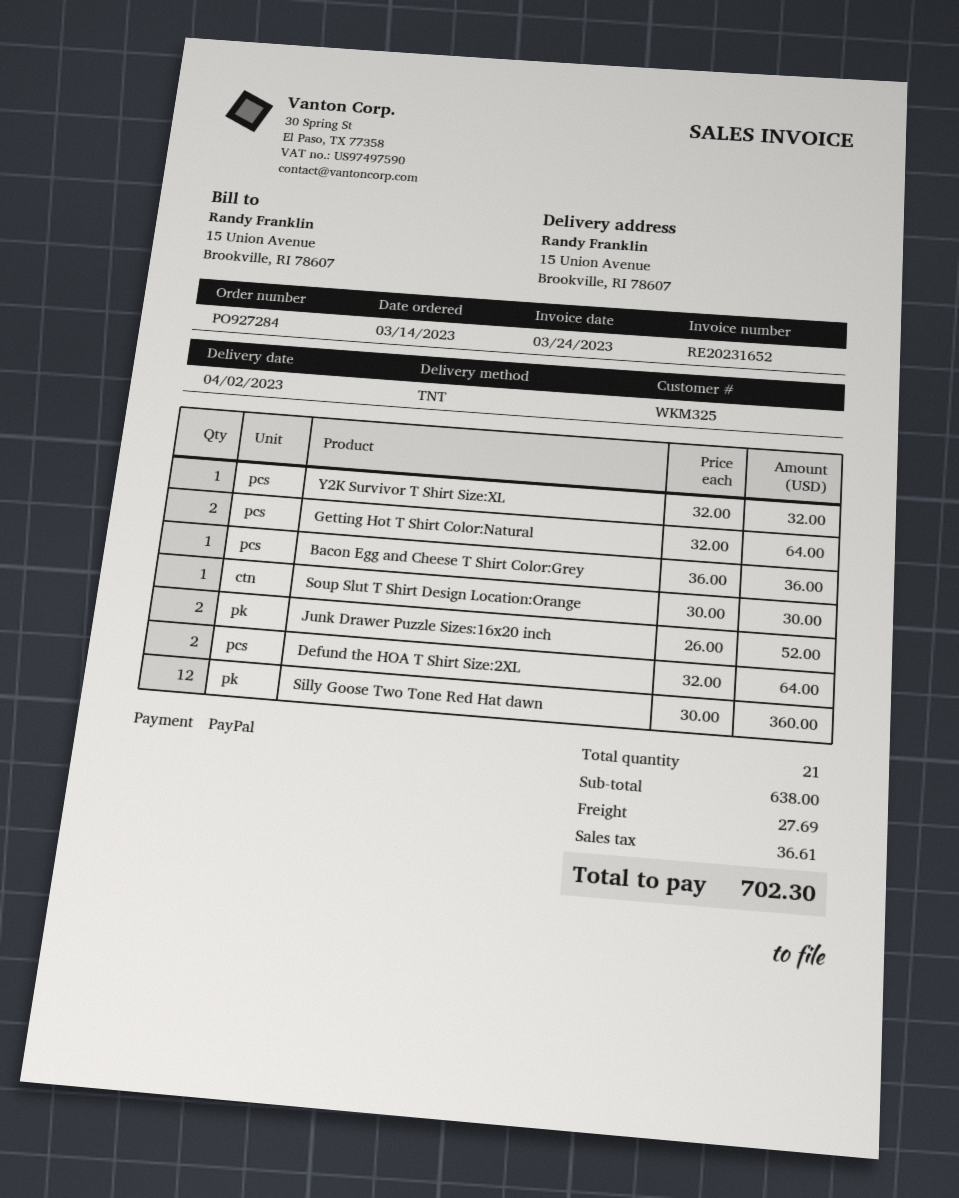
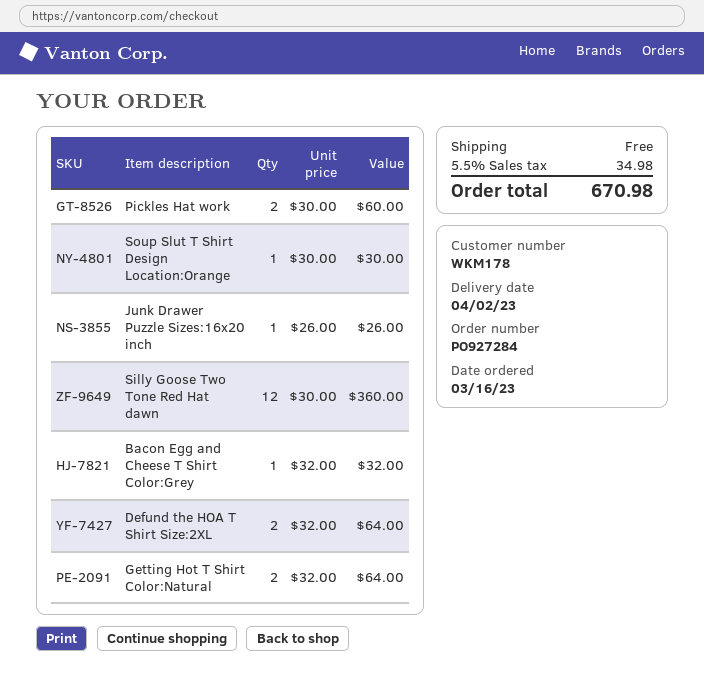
order date: 2023-03-14 -> 2023-03-16
customer number: WKM325 -> WKM178
Y2K Survivor T Shirt Size:XL: 1 x 32.00 = 32.00 -> none
Bacon Egg and Cheese T Shirt Color:Grey: 1 x 36.00 = 36.00 -> 1 x 32.00 = 32.00
Junk Drawer Puzzle Sizes:16x20 inch: 2 x 26.00 = 52.00 -> 1 x 26.00 = 26.00
Pickles Hat work: none -> 2 x 30.00 = 60.00
shipping: 27.69 -> 0.00
tax: 36.61 -> 34.98
total: 702.30 -> 670.98

